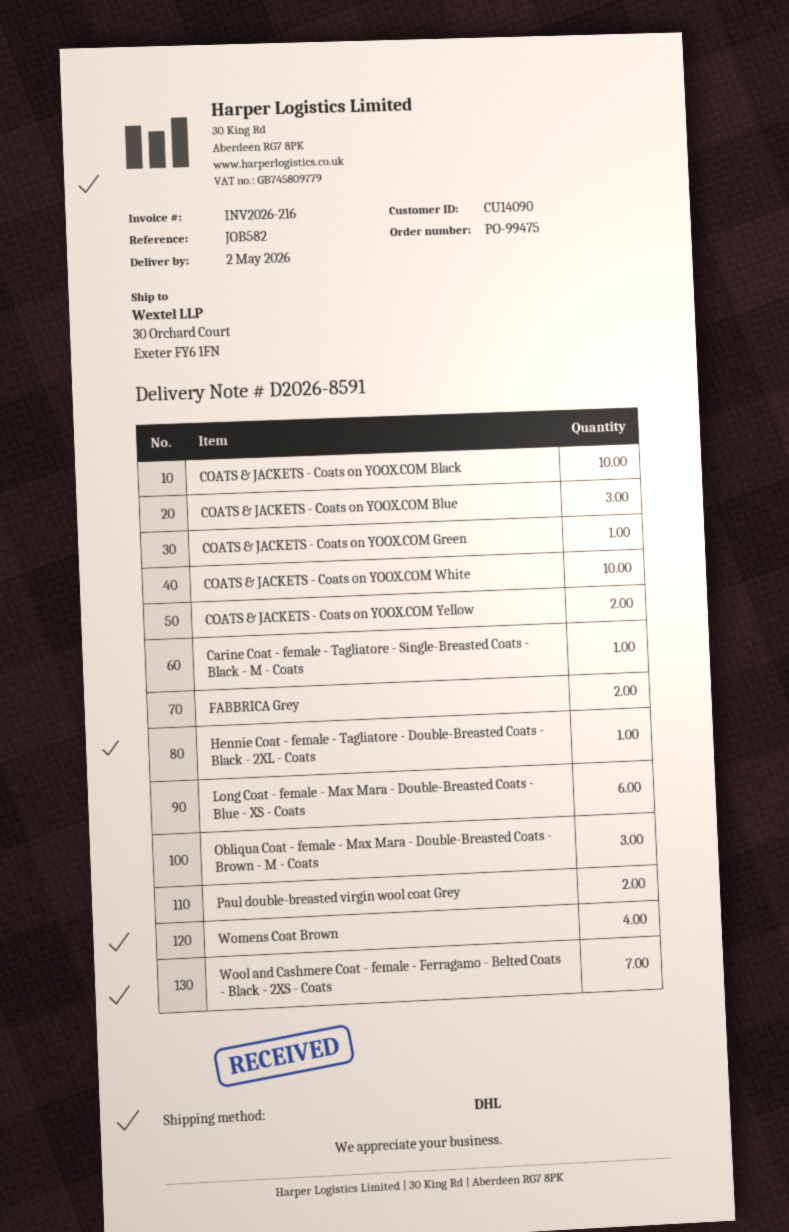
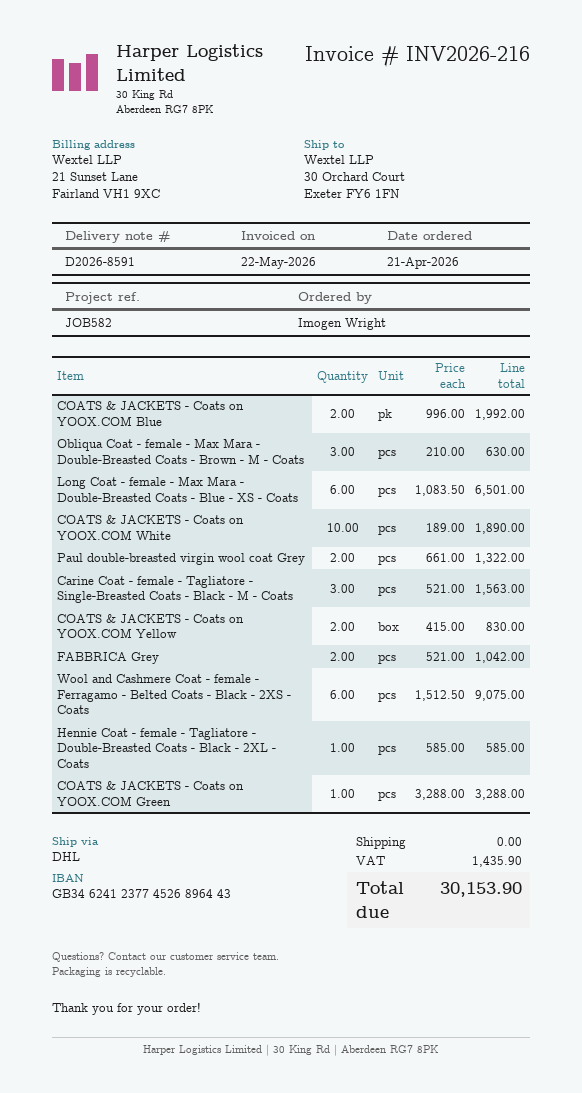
COATS & JACKETS - Coats on YOOX.COM Black: 10 -> none
COATS & JACKETS - Coats on YOOX.COM Blue: 3 -> 2
Carine Coat - female - Tagliatore - Single-Breasted Coats - Black - M - Coats: 1 -> 3
Womens Coat Brown: 4 -> none
Wool and Cashmere Coat - female - Ferragamo - Belted Coats - Black - 2XS - Coats: 7 -> 6

